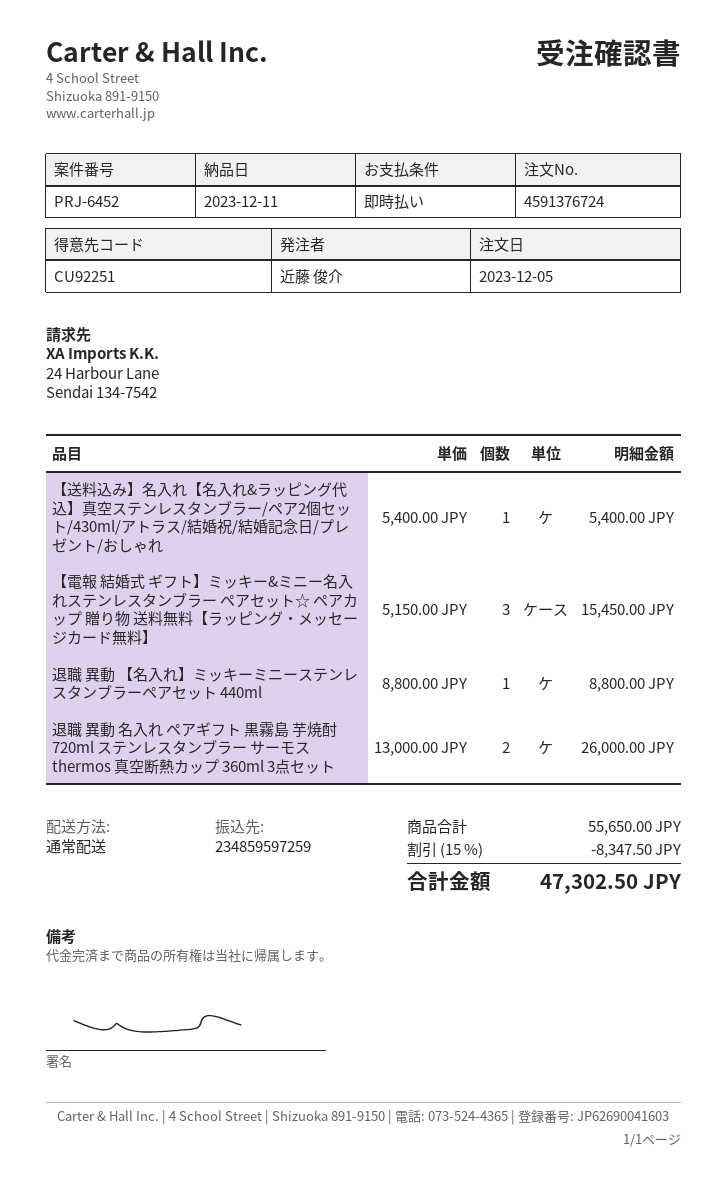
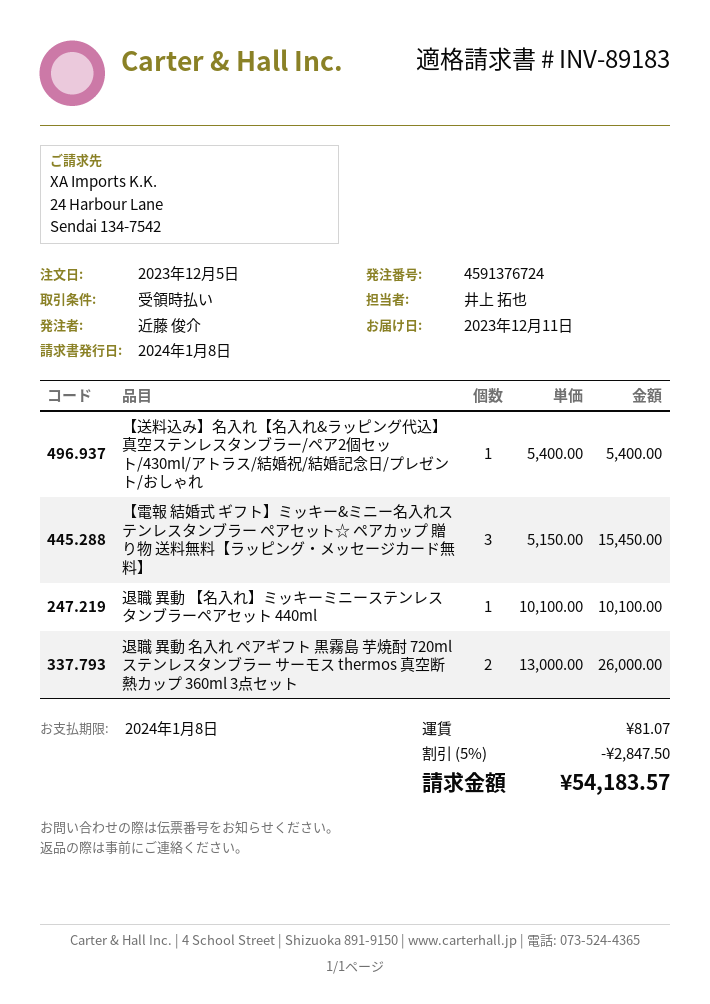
退職 異動 【名入れ】ミッキーミニーステンレスタンブラーペアセット 440ml: 1 x 8800.00 = 8800.00 -> 1 x 10100.00 = 10100.00
discount: 15% = 8347.50 -> 5% = 2847.50
shipping: none -> 81.07
total: 47302.50 -> 54183.57

